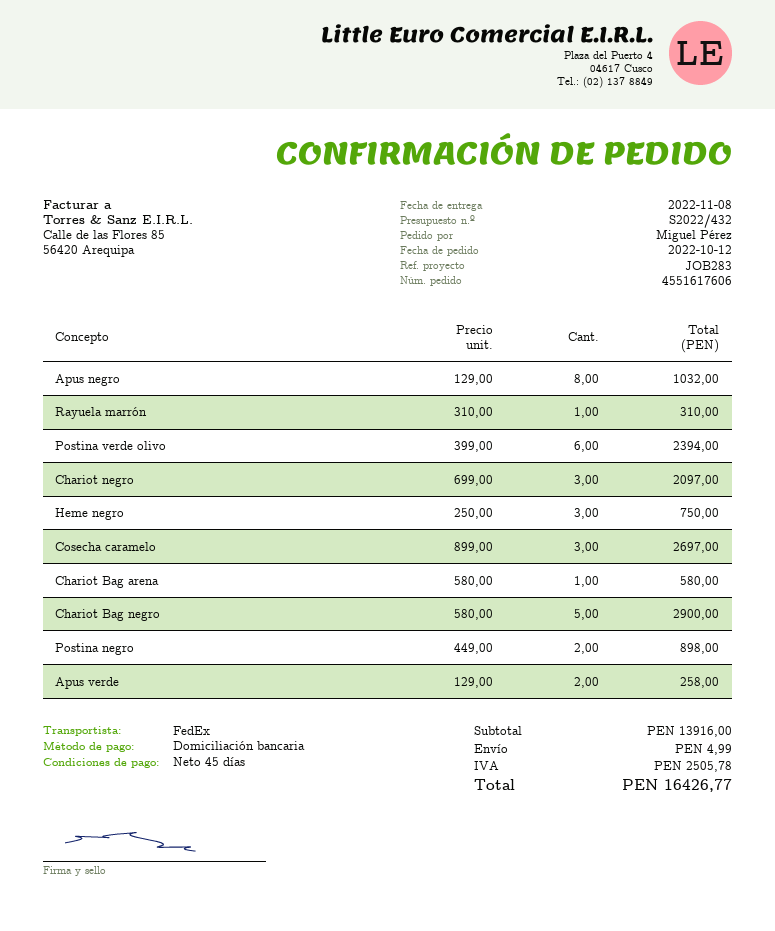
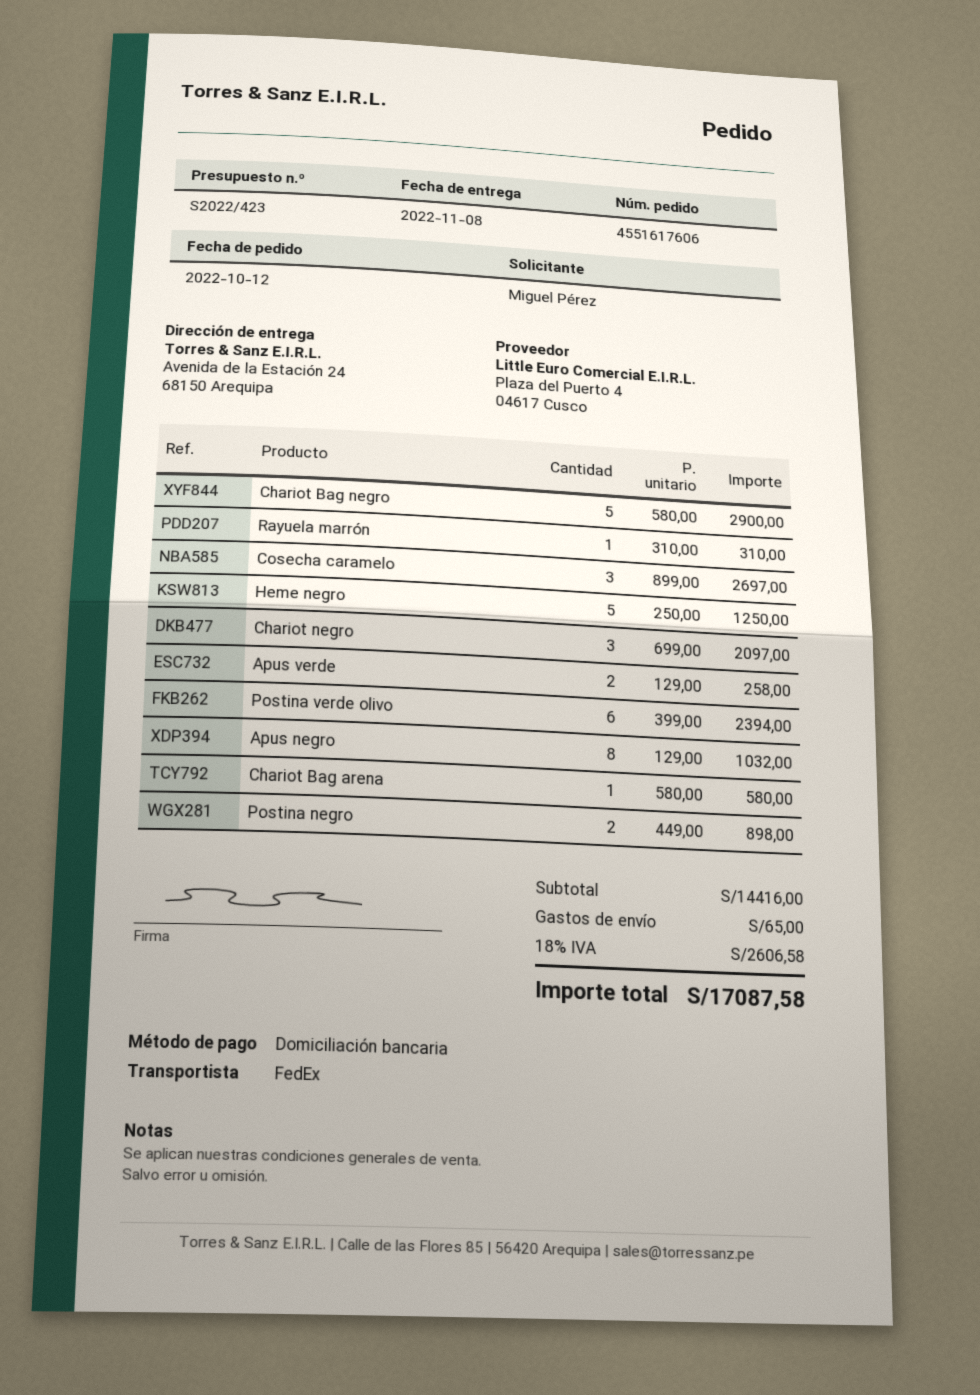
quote number: S2022/432 -> S2022/423
Heme negro: 3 x 250.00 = 750.00 -> 5 x 250.00 = 1250.00
subtotal: 13916.00 -> 14416.00
shipping: 4.99 -> 65.00
tax: 2505.78 -> 2606.58
total: 16426.77 -> 17087.58

